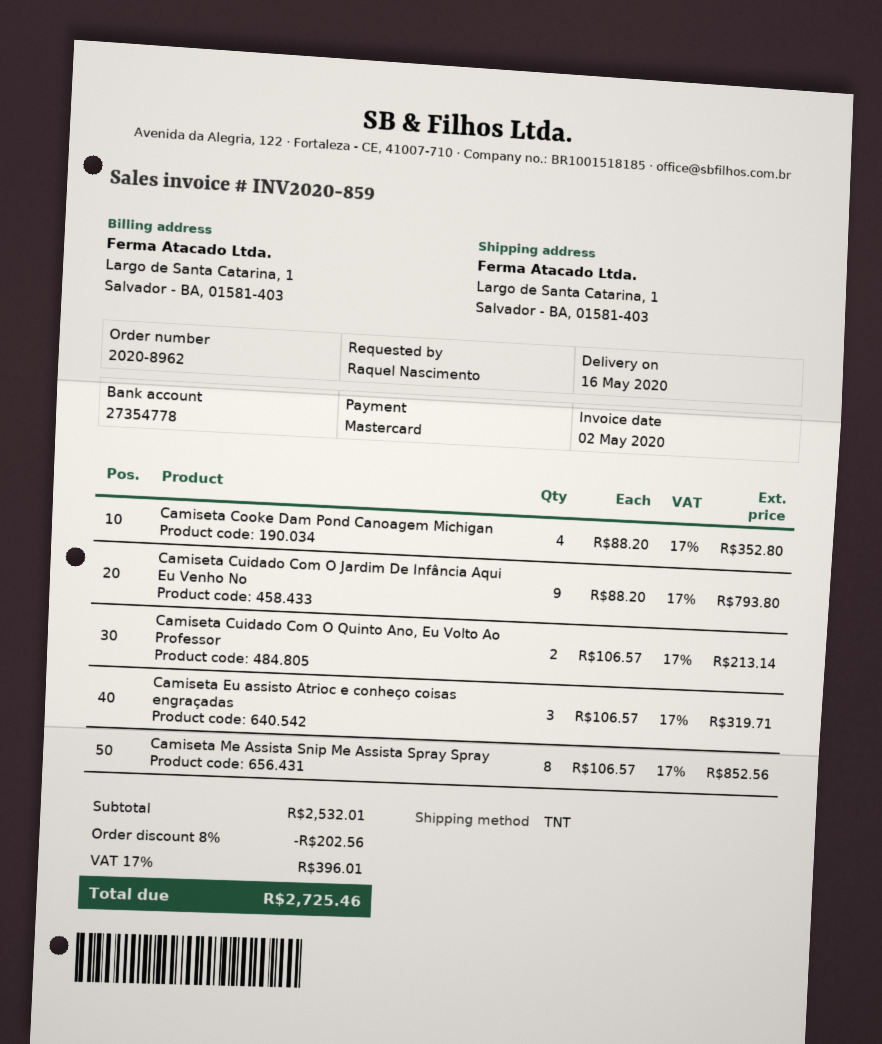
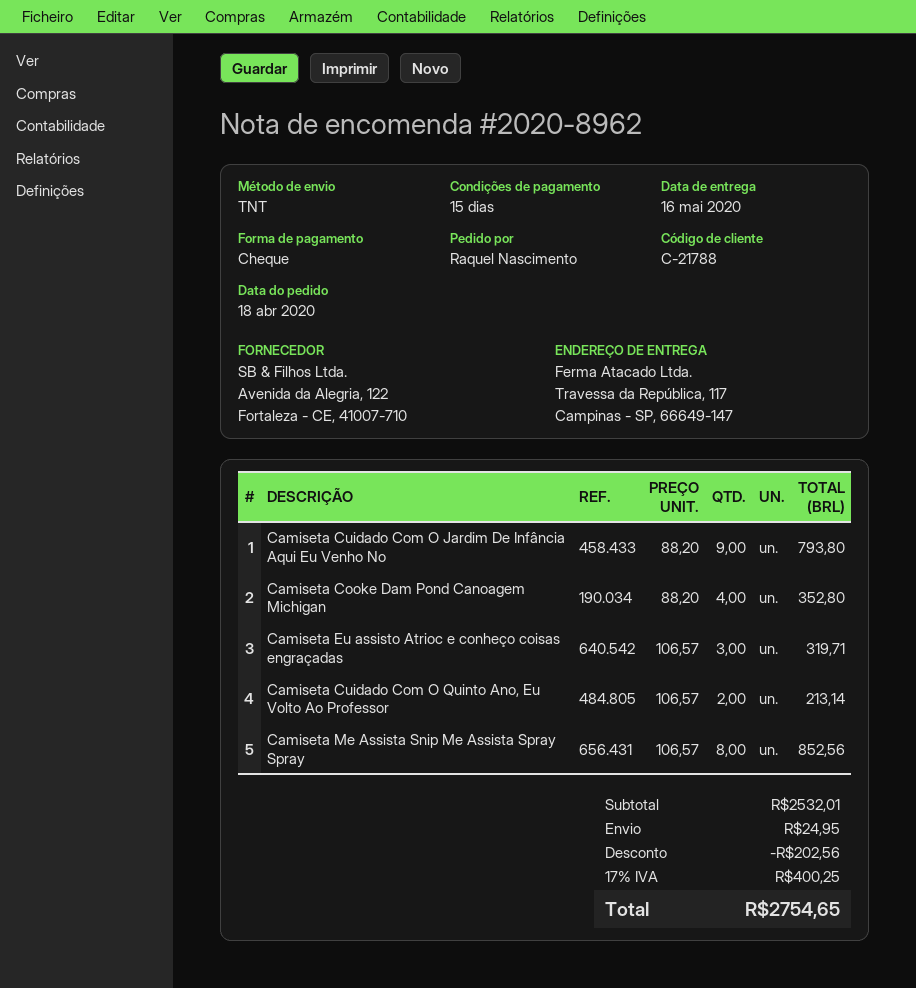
payment method: Mastercard -> cheque
ship to: Largo de Santa Catarina, 1, Salvador - BA, 01581-403 -> Travessa da República, 117, Campinas - SP, 66649-147
shipping: none -> 24.95
tax: 17% = 396.01 -> 17% = 400.25
total: 2725.46 -> 2754.65

